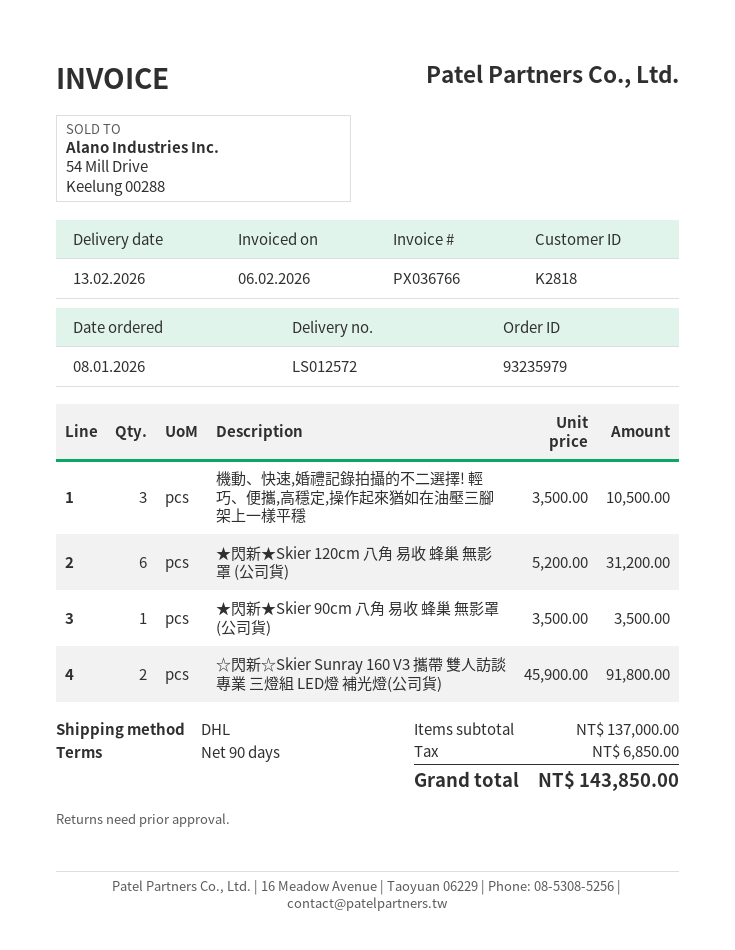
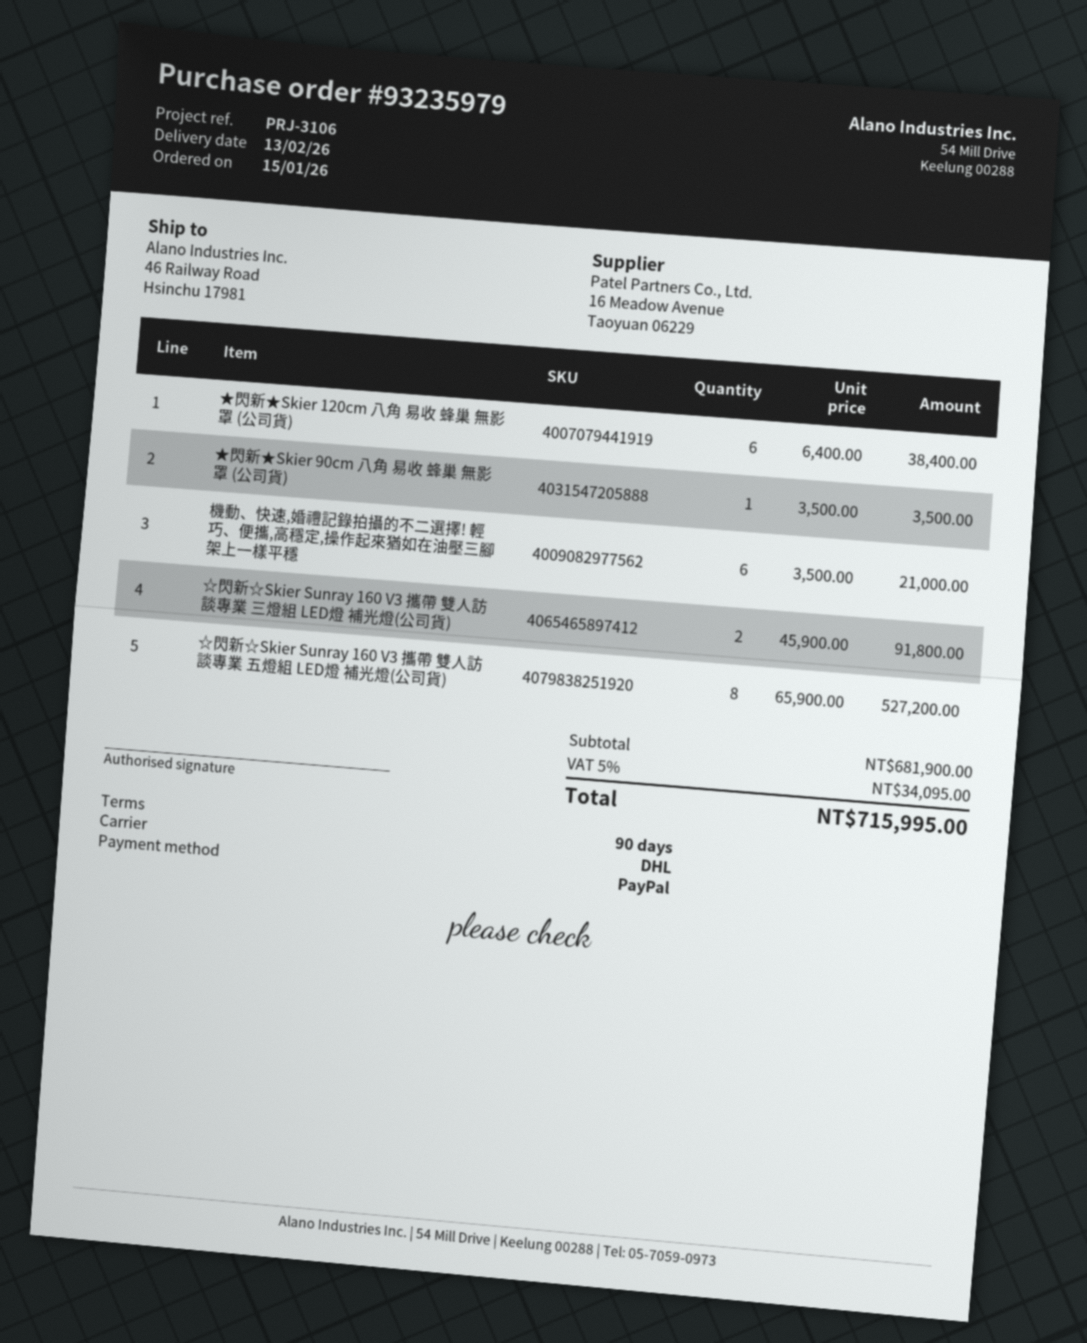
order date: 2026-01-08 -> 2026-01-15
機動、快速,婚禮記錄拍攝的不二選擇! 輕巧、便攜,高穩定,操作起來猶如在油壓三腳架上一樣平穩: 3 x 3500.00 = 10500.00 -> 6 x 3500.00 = 21000.00
★閃新★Skier 120cm 八角 易收 蜂巢 無影罩 (公司貨): 6 x 5200.00 = 31200.00 -> 6 x 6400.00 = 38400.00
☆閃新☆Skier Sunray 160 V3 攜帶 雙人訪談專業 五燈組 LED燈 補光燈(公司貨): none -> 8 x 65900.00 = 527200.00
subtotal: 137000.00 -> 681900.00
tax: 6850.00 -> 34095.00
total: 143850.00 -> 715995.00

